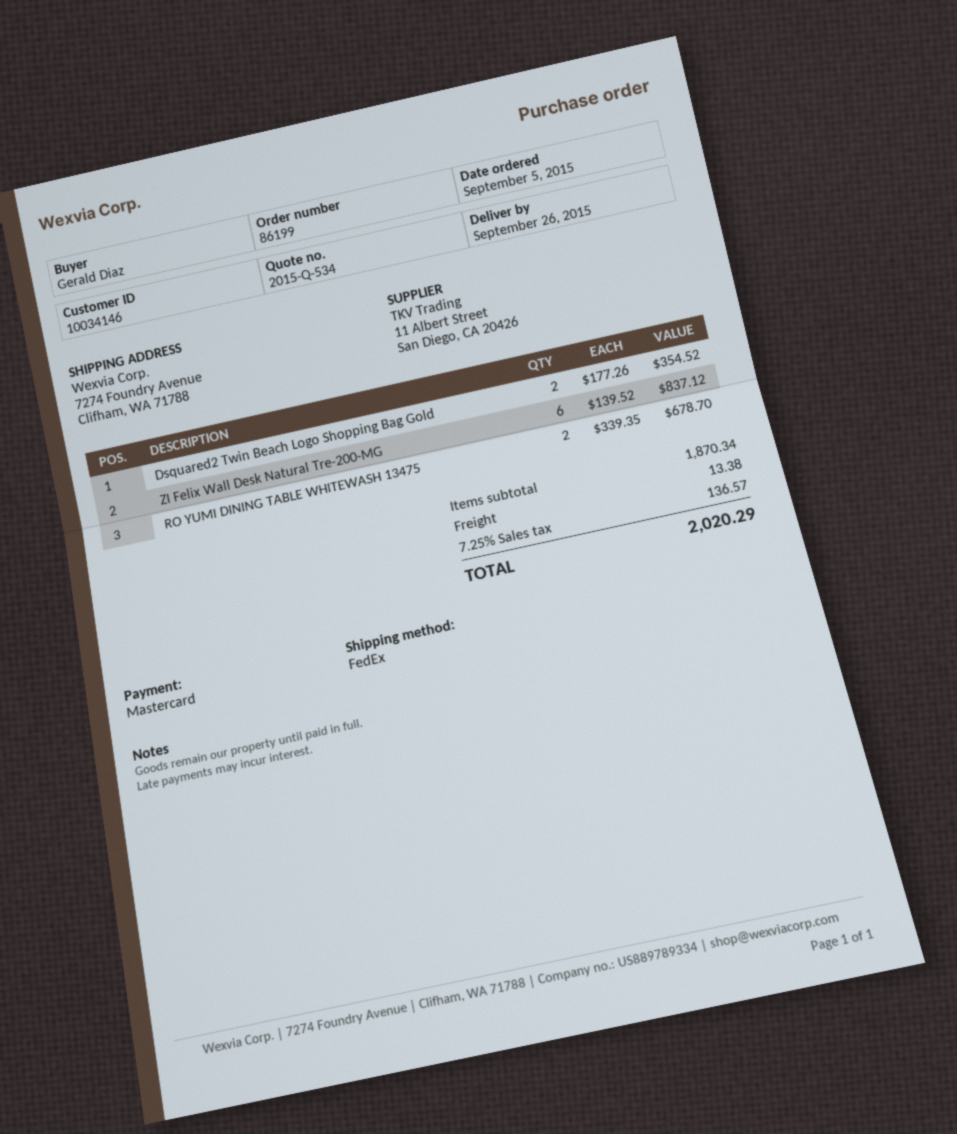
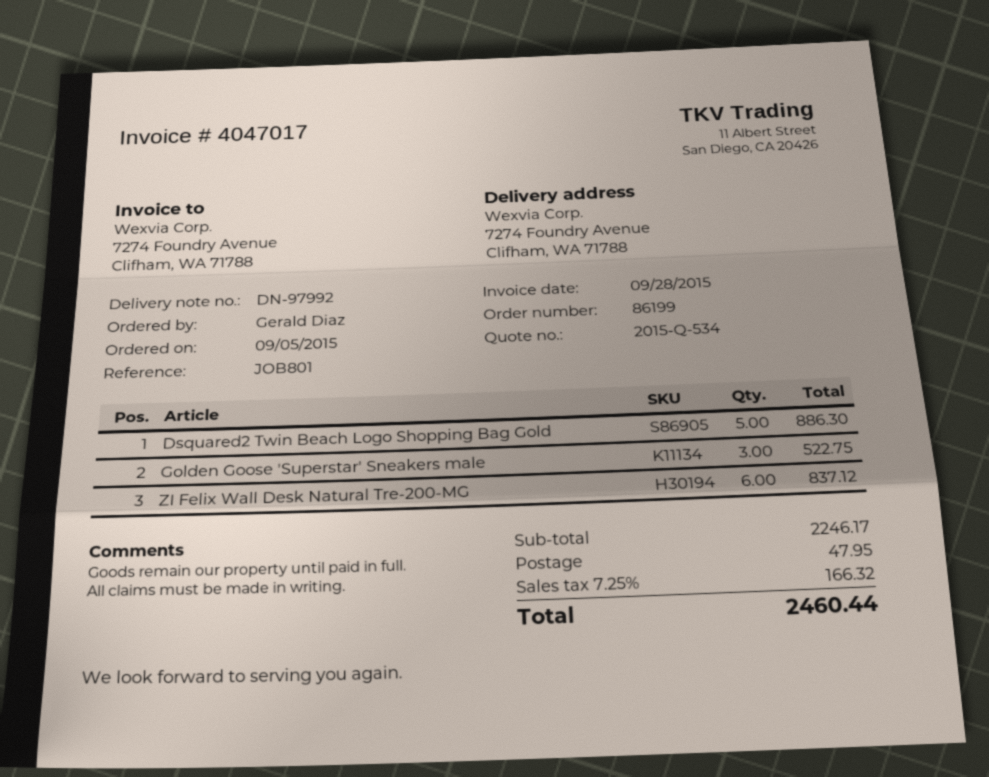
Dsquared2 Twin Beach Logo Shopping Bag Gold: 2 for 354.52 -> 5 for 886.30
RO YUMI DINING TABLE WHITEWASH 13475: 2 for 678.70 -> none
Golden Goose 'Superstar' Sneakers male: none -> 3 for 522.75
subtotal: 1870.34 -> 2246.17
shipping: 13.38 -> 47.95
tax: 7.25% = 136.57 -> 7.25% = 166.32
total: 2020.29 -> 2460.44

